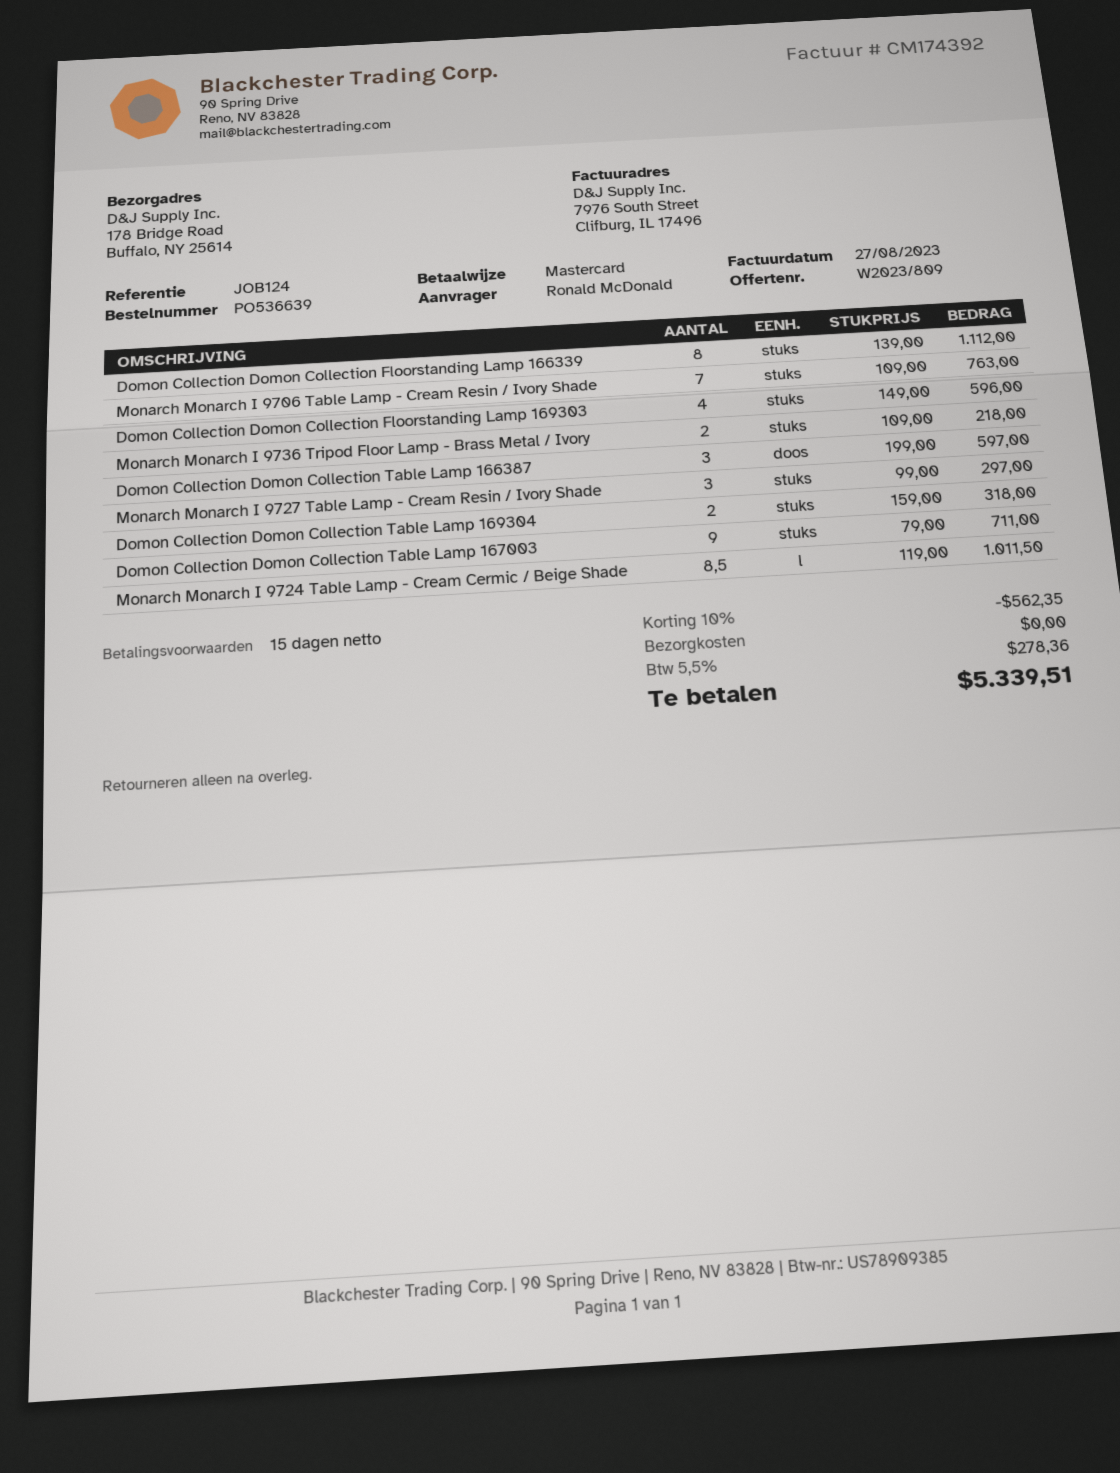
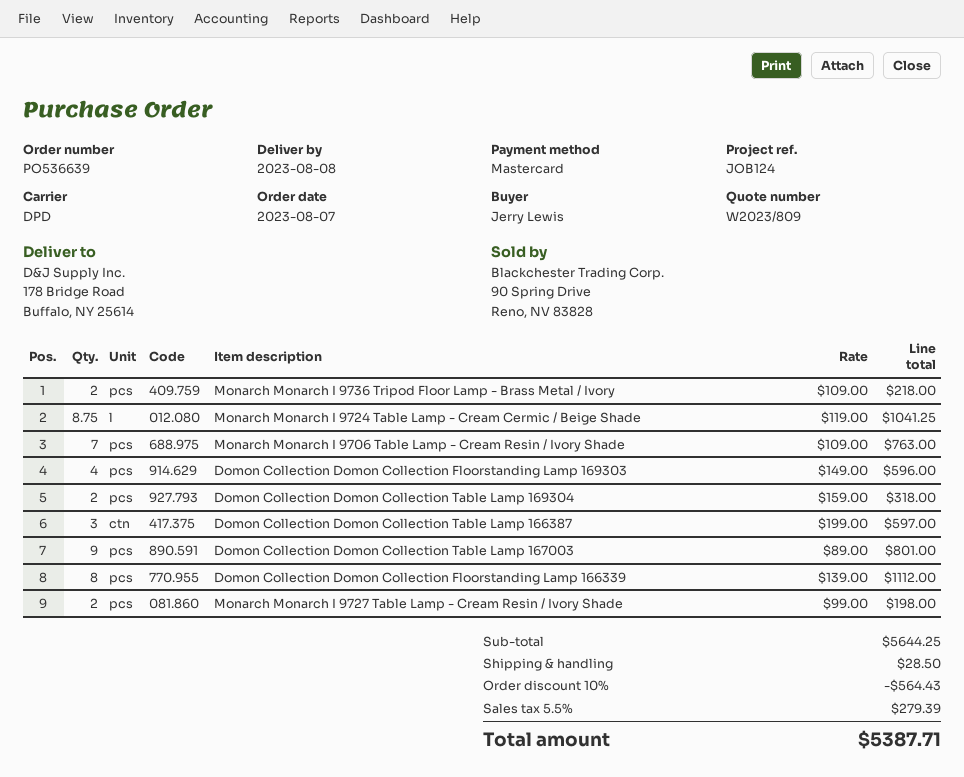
ordered by: Ronald McDonald -> Jerry Lewis
Monarch Monarch I 9727 Table Lamp - Cream Resin / Ivory Shade: 3 x 99.00 = 297.00 -> 2 x 99.00 = 198.00
Domon Collection Domon Collection Table Lamp 167003: 9 x 79.00 = 711.00 -> 9 x 89.00 = 801.00
Monarch Monarch I 9724 Table Lamp - Cream Cermic / Beige Shade: 8.5 x 119.00 = 1011.50 -> 8.75 x 119.00 = 1041.25
discount: 10% = 562.35 -> 10% = 564.43
shipping: 0.00 -> 28.50
tax: 5.5% = 278.36 -> 5.5% = 279.39
total: 5339.51 -> 5387.71

